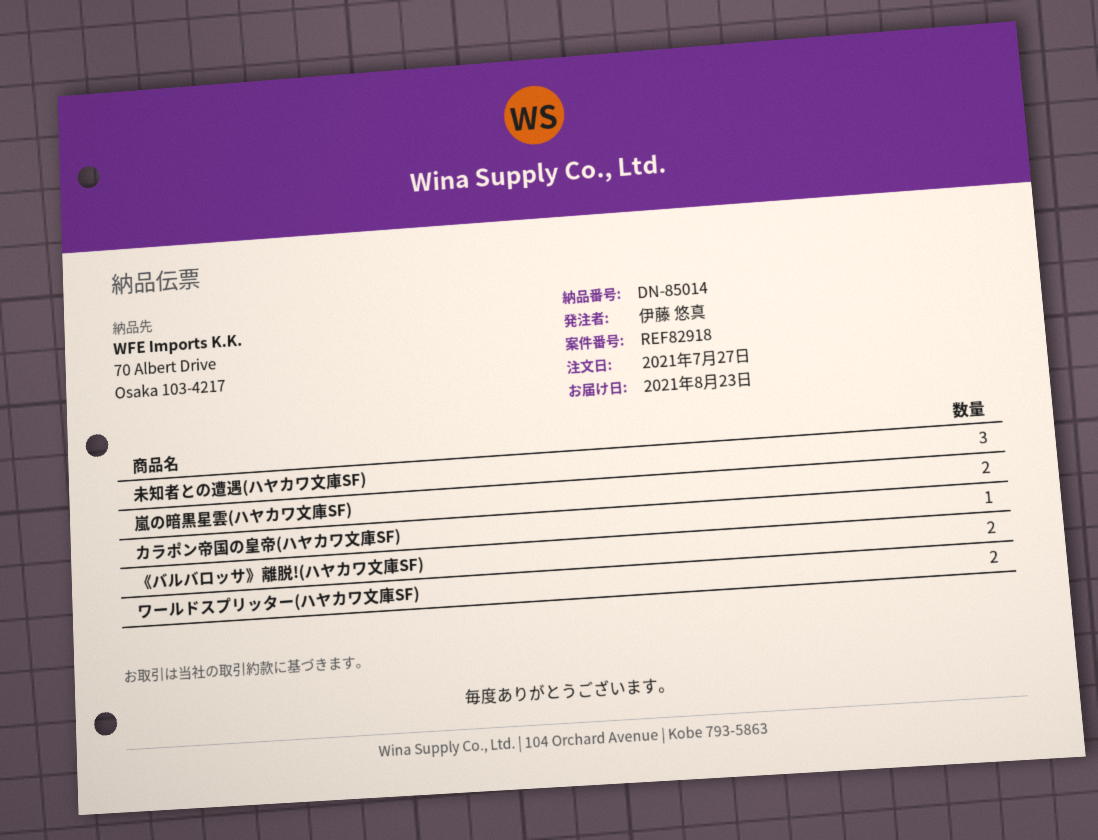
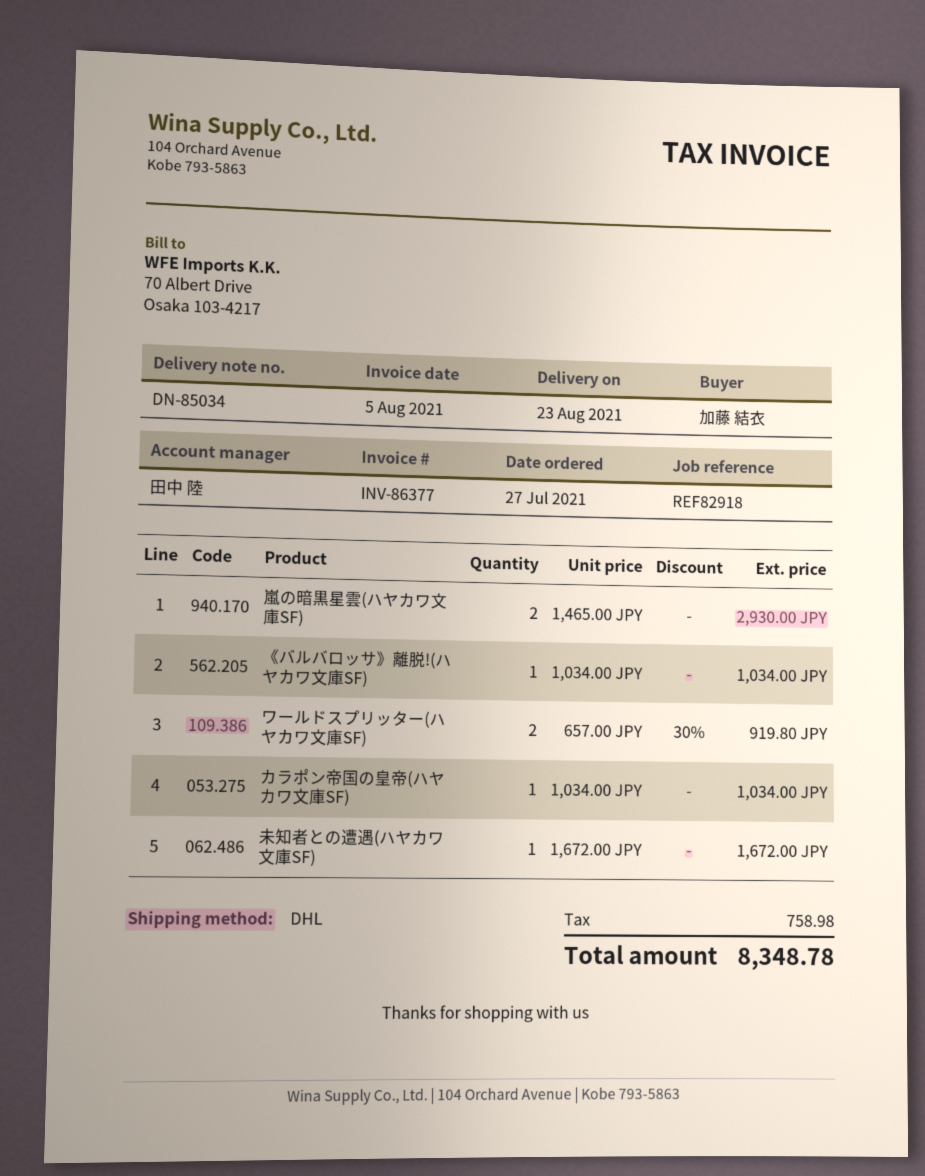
delivery note number: DN-85014 -> DN-85034
ordered by: 伊藤 悠真 -> 加藤 結衣
未知者との遭遇(ハヤカワ文庫SF): 3 -> 1
《バルバロッサ》離脱!(ハヤカワ文庫SF): 2 -> 1

